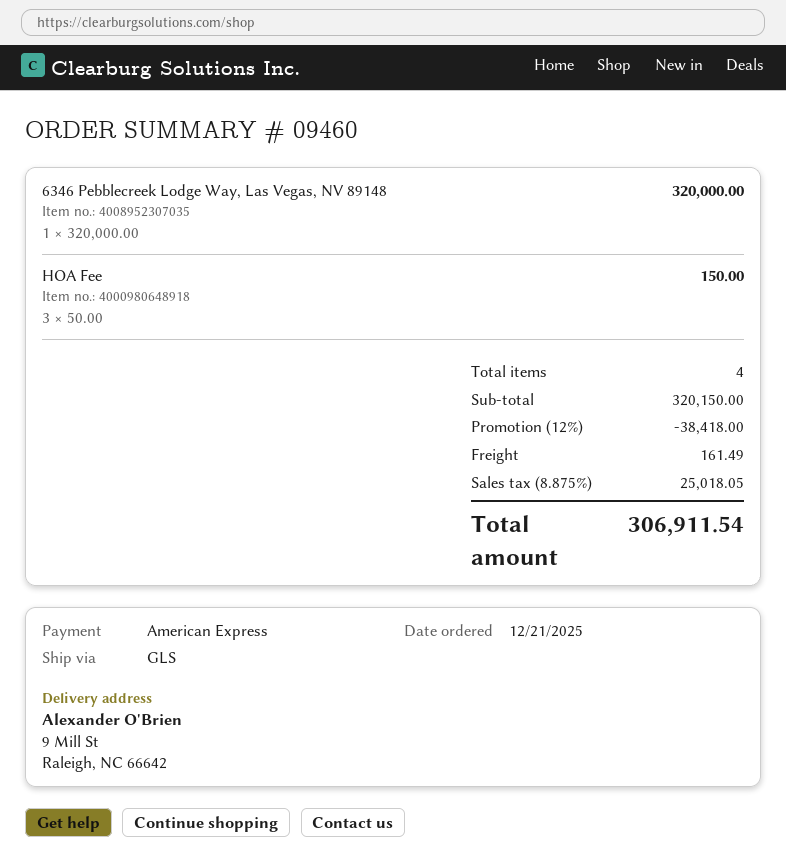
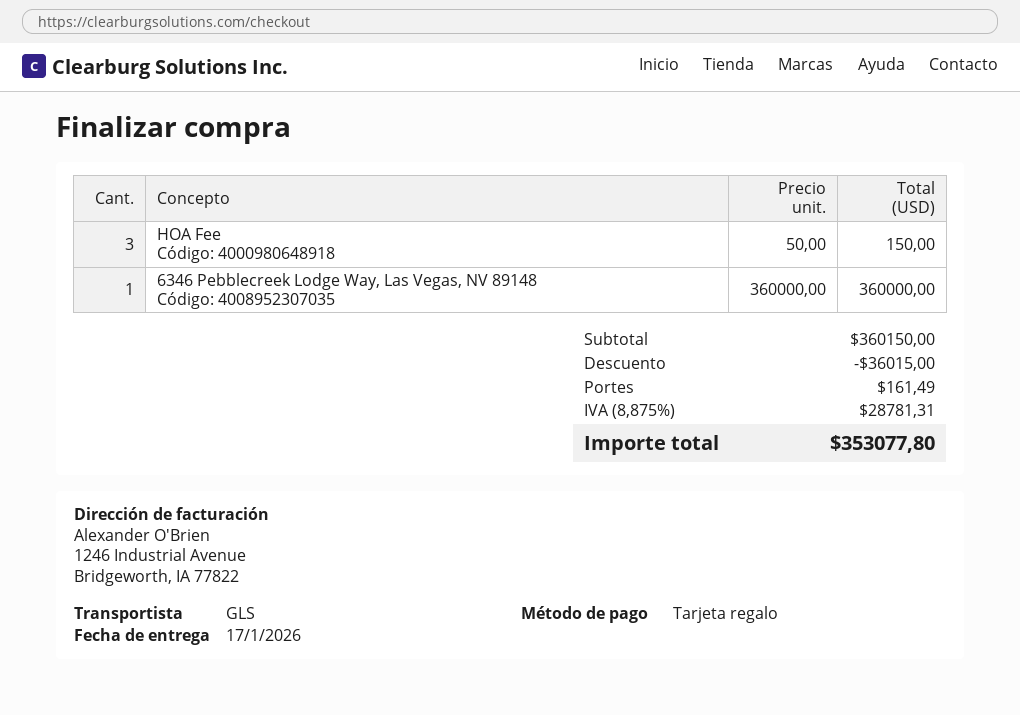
payment method: American Express -> gift card
6346 Pebblecreek Lodge Way, Las Vegas, NV 89148: 1 x 320000.00 = 320000.00 -> 1 x 360000.00 = 360000.00
subtotal: 320150.00 -> 360150.00
discount: 38418.00 -> 36015.00
tax: 8.875% = 25018.05 -> 8.875% = 28781.31
total: 306911.54 -> 353077.80

